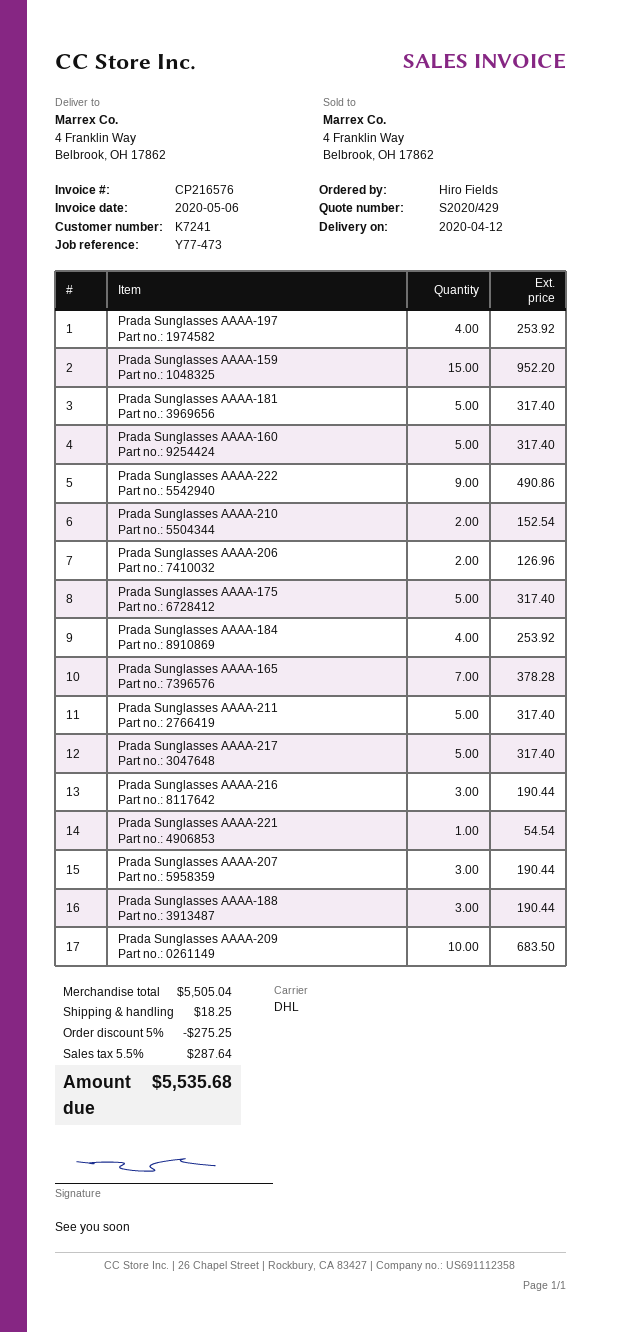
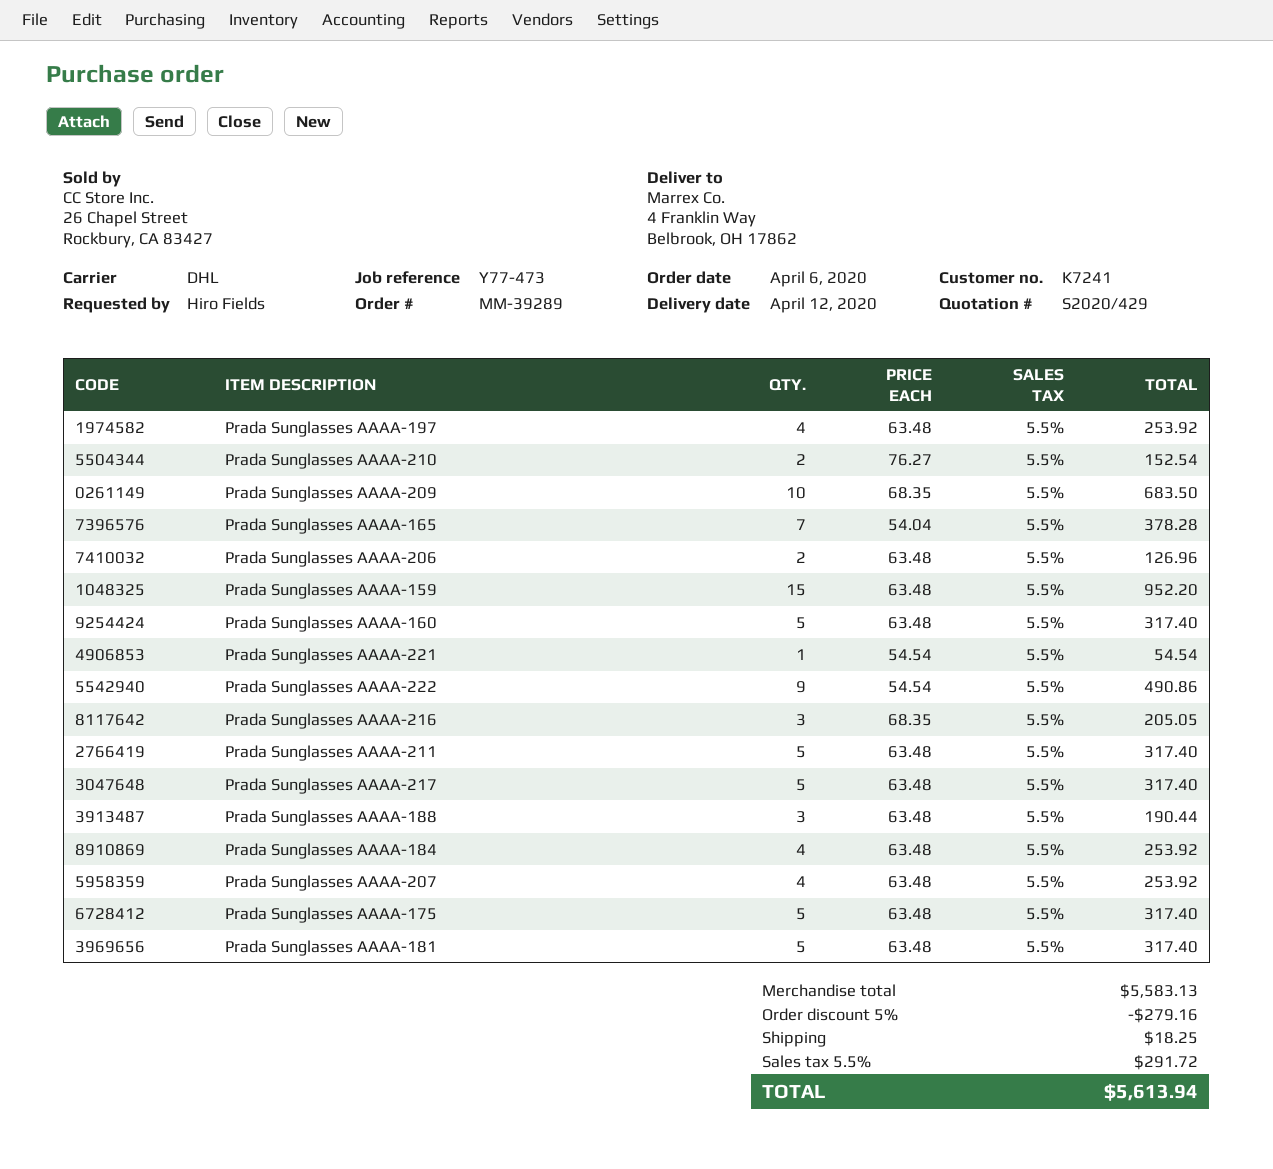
Prada Sunglasses AAAA-216: 3 for 190.44 -> 3 for 205.05
Prada Sunglasses AAAA-207: 3 for 190.44 -> 4 for 253.92
subtotal: 5505.04 -> 5583.13
discount: 5% = 275.25 -> 5% = 279.16
tax: 5.5% = 287.64 -> 5.5% = 291.72
total: 5535.68 -> 5613.94

